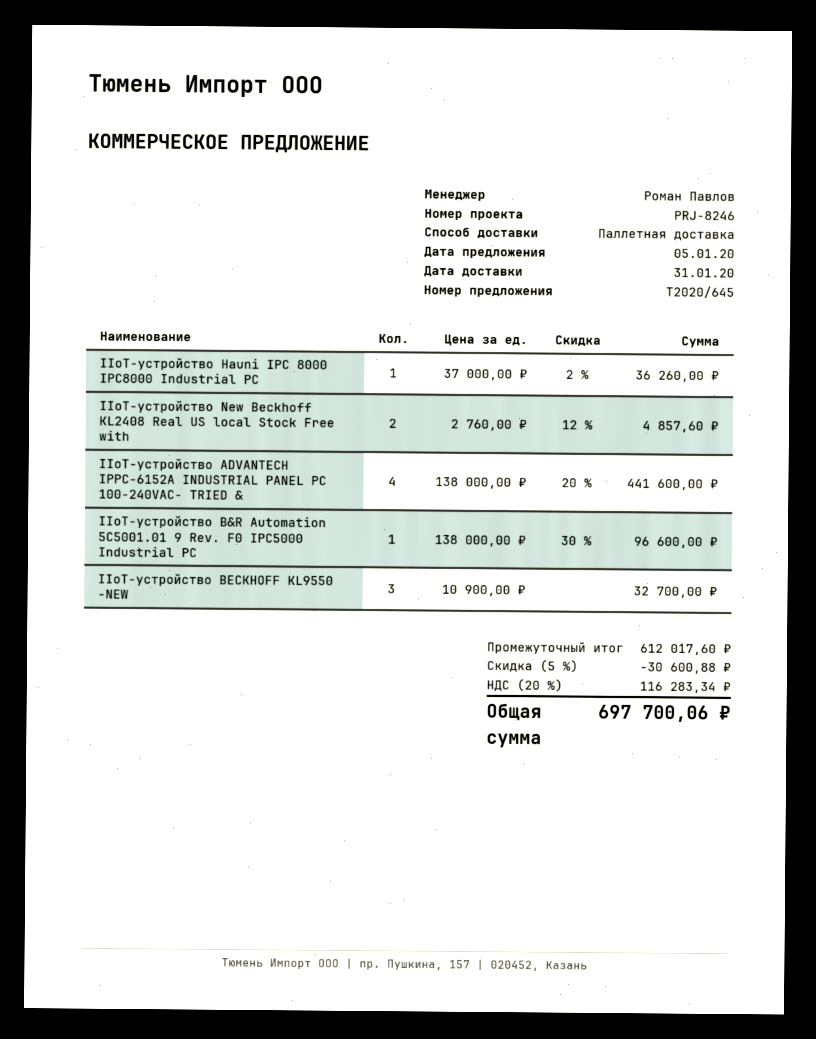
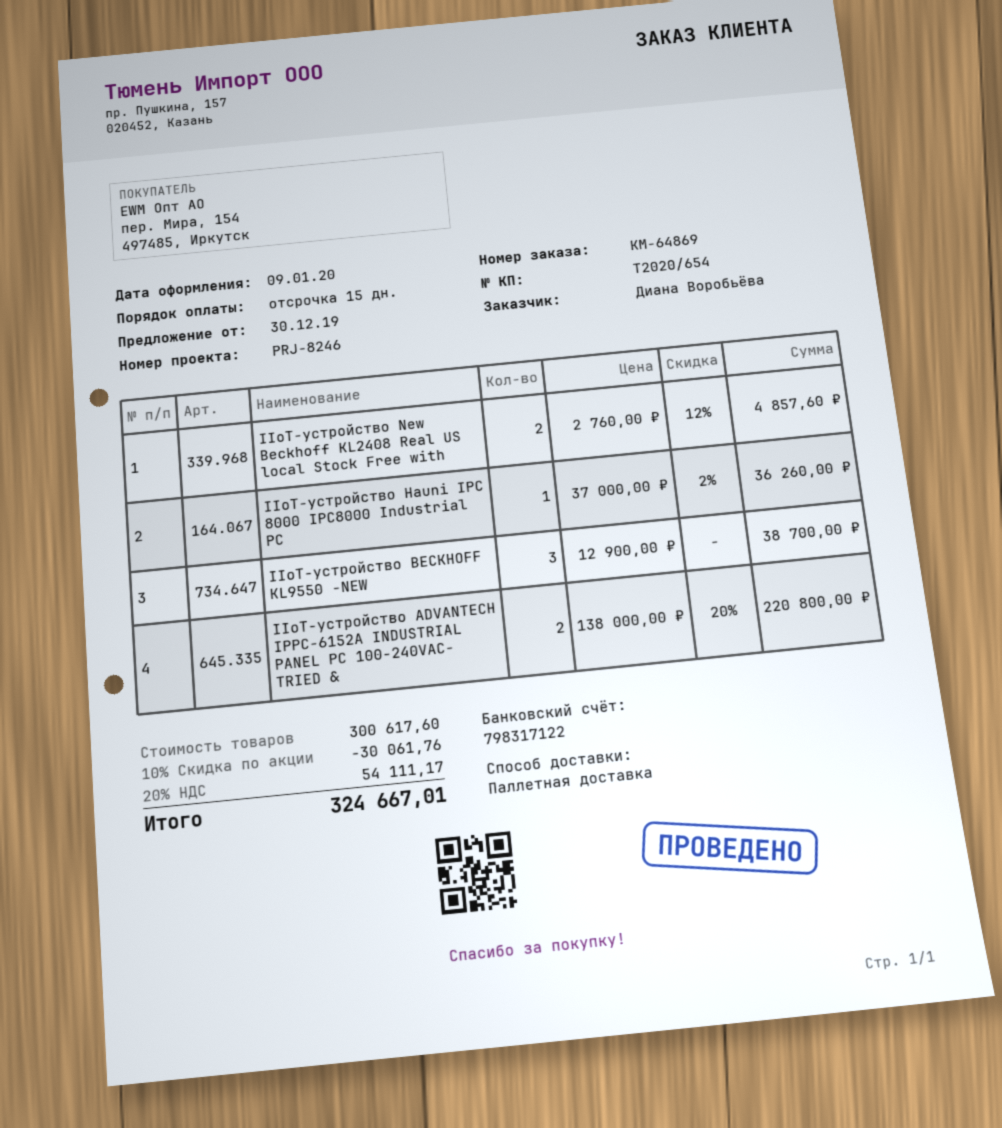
quote number: T2020/645 -> T2020/654
quote date: 2020-01-05 -> 2019-12-30
IIoT-устройство ADVANTECH IPPC-6152A INDUSTRIAL PANEL PC 100-240VAC- TRIED &: 4 x 138000.00 - 20% = 441600.00 -> 2 x 138000.00 - 20% = 220800.00
IIoT-устройство B&R Automation 5C5001.01 9 Rev. F0 IPC5000 Industrial PC: 1 x 138000.00 - 30% = 96600.00 -> none
IIoT-устройство BECKHOFF KL9550 -NEW: 3 x 10900.00 = 32700.00 -> 3 x 12900.00 = 38700.00
subtotal: 612017.60 -> 300617.60
discount: 5% = 30600.88 -> 10% = 30061.76
tax: 20% = 116283.34 -> 20% = 54111.17
total: 697700.06 -> 324667.01

